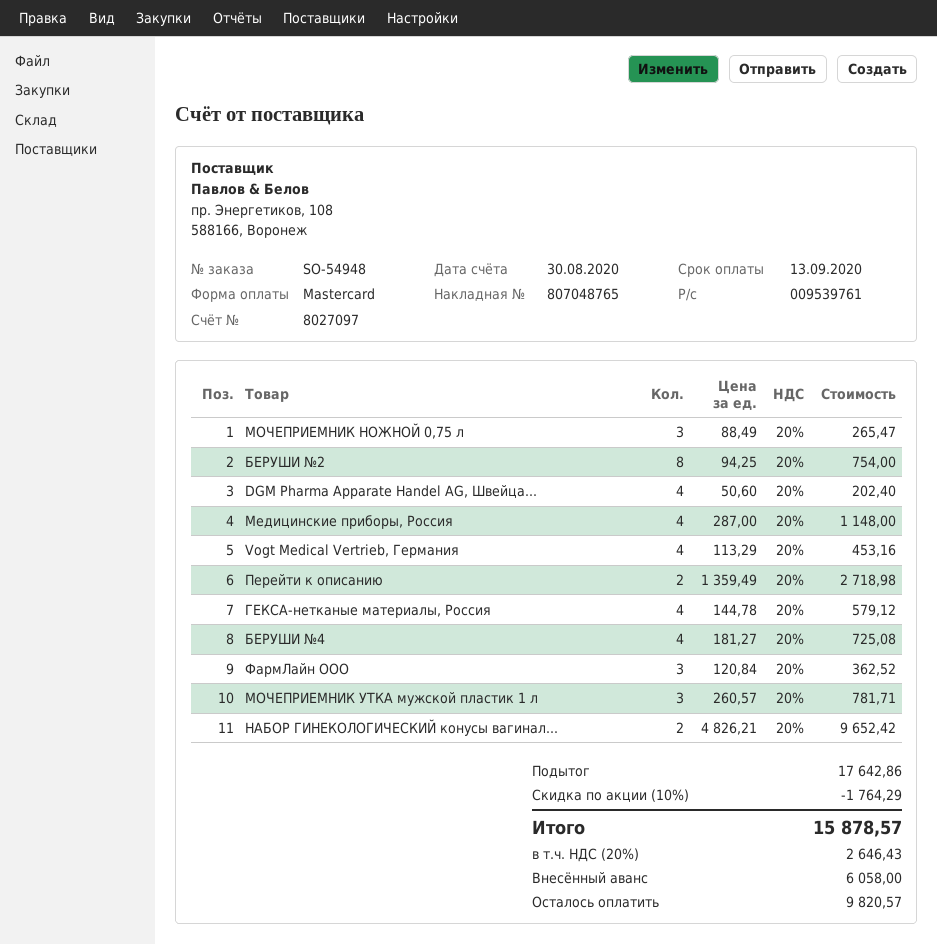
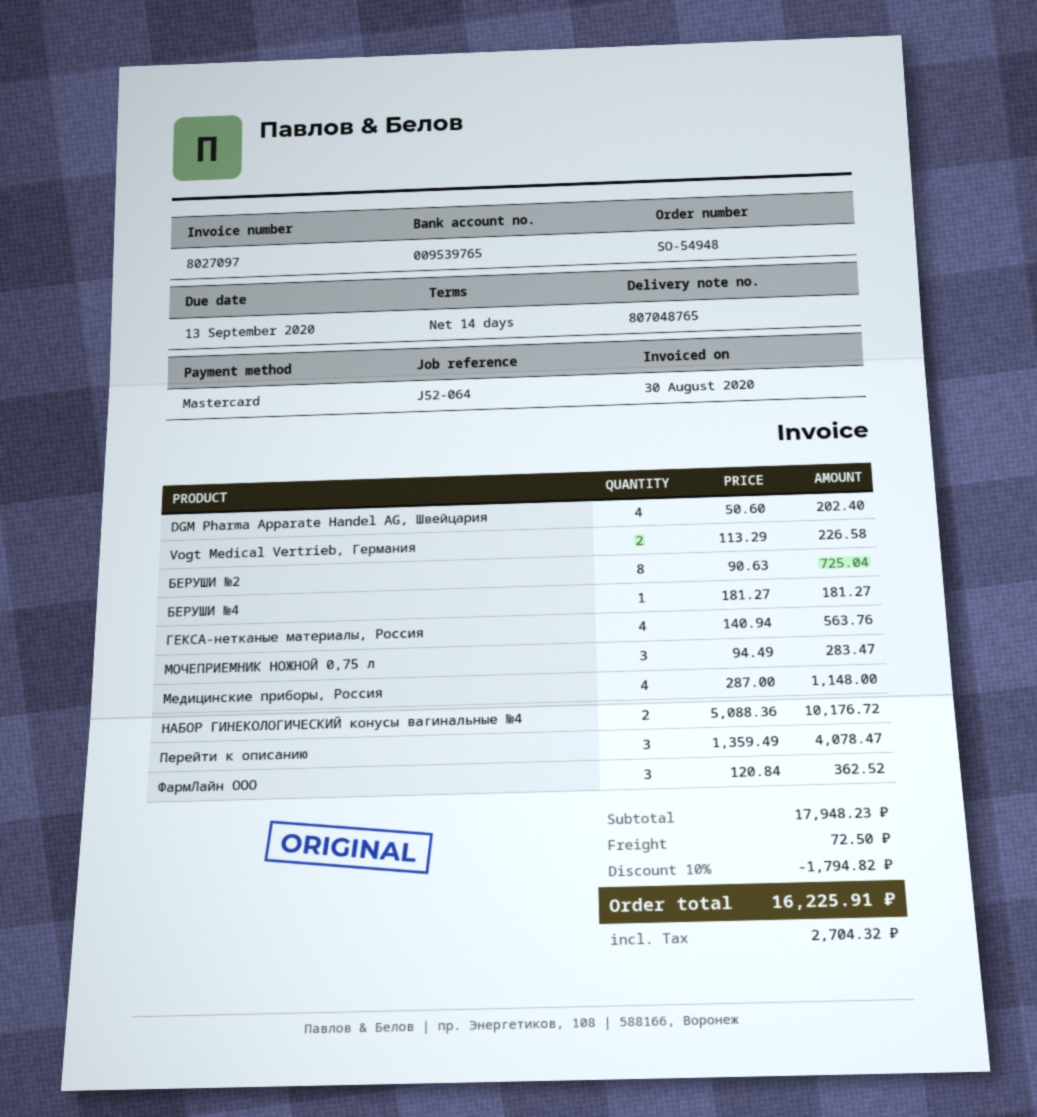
bank account: 009539761 -> 009539765
МОЧЕПРИЕМНИК НОЖНОЙ 0,75 л: 3 x 88.49 = 265.47 -> 3 x 94.49 = 283.47
БЕРУШИ №2: 8 x 94.25 = 754.00 -> 8 x 90.63 = 725.04
Vogt Medical Vertrieb, Германия: 4 x 113.29 = 453.16 -> 2 x 113.29 = 226.58
Перейти к описанию: 2 x 1359.49 = 2718.98 -> 3 x 1359.49 = 4078.47
ГЕКСА-нетканые материалы, Россия: 4 x 144.78 = 579.12 -> 4 x 140.94 = 563.76
БЕРУШИ №4: 4 x 181.27 = 725.08 -> 1 x 181.27 = 181.27
МОЧЕПРИЕМНИК УТКА мужской пластик 1 л: 3 x 260.57 = 781.71 -> none
НАБОР ГИНЕКОЛОГИЧЕСКИЙ конусы вагинал...: 2 x 4826.21 = 9652.42 -> 2 x 5088.36 = 10176.72
subtotal: 17642.86 -> 17948.23
discount: 10% = 1764.29 -> 10% = 1794.82
shipping: none -> 72.50
tax: 2646.43 -> 2704.32
total: 15878.57 -> 16225.91

